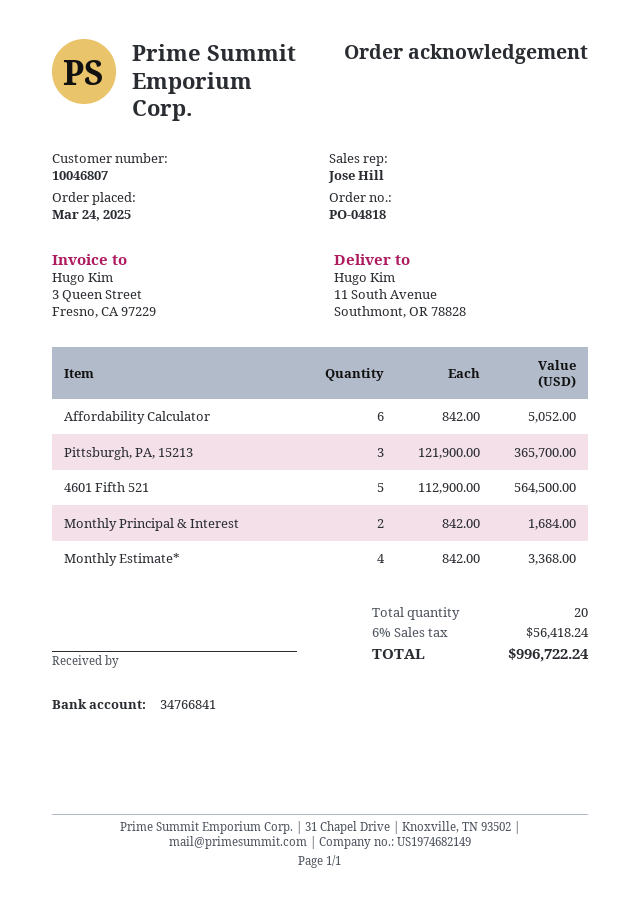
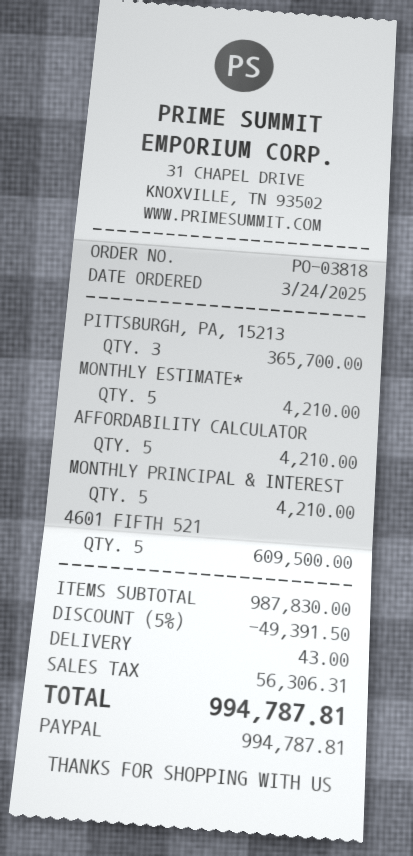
order number: PO-04818 -> PO-03818
Affordability Calculator: 6 for 5052.00 -> 5 for 4210.00
4601 Fifth 521: 5 for 564500.00 -> 5 for 609500.00
Monthly Principal & Interest: 2 for 1684.00 -> 5 for 4210.00
Monthly Estimate*: 4 for 3368.00 -> 5 for 4210.00
discount: none -> 5% = 49391.50
shipping: none -> 43.00
tax: 56418.24 -> 56306.31
total: 996722.24 -> 994787.81

